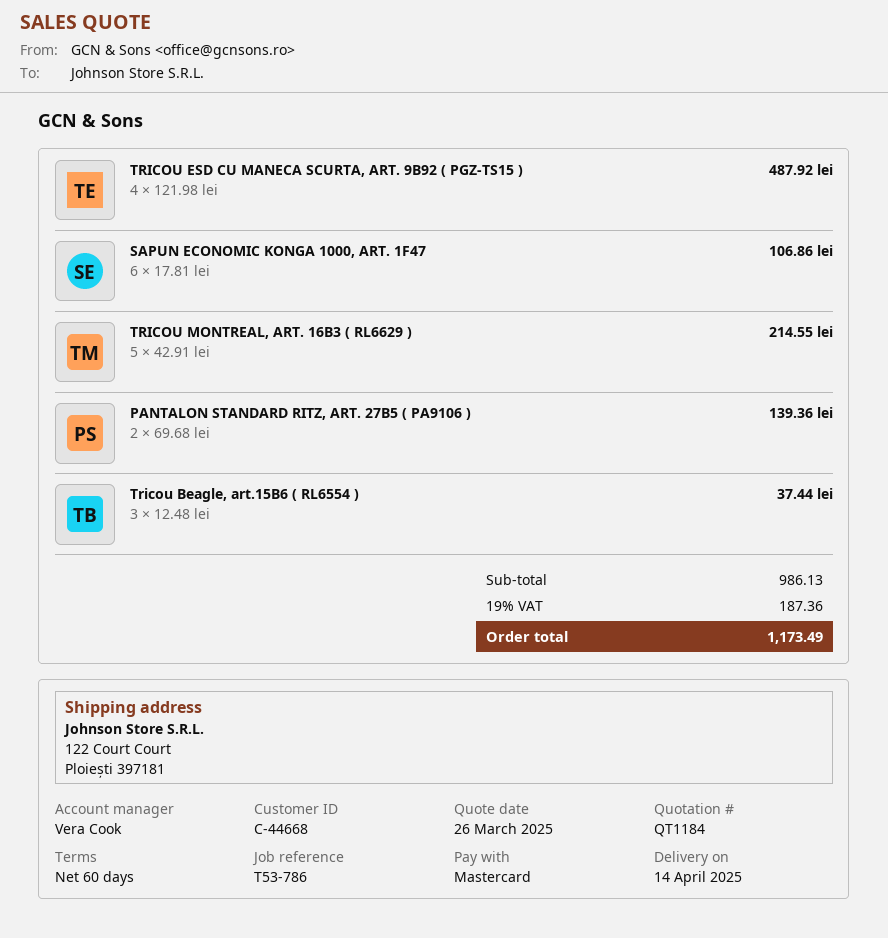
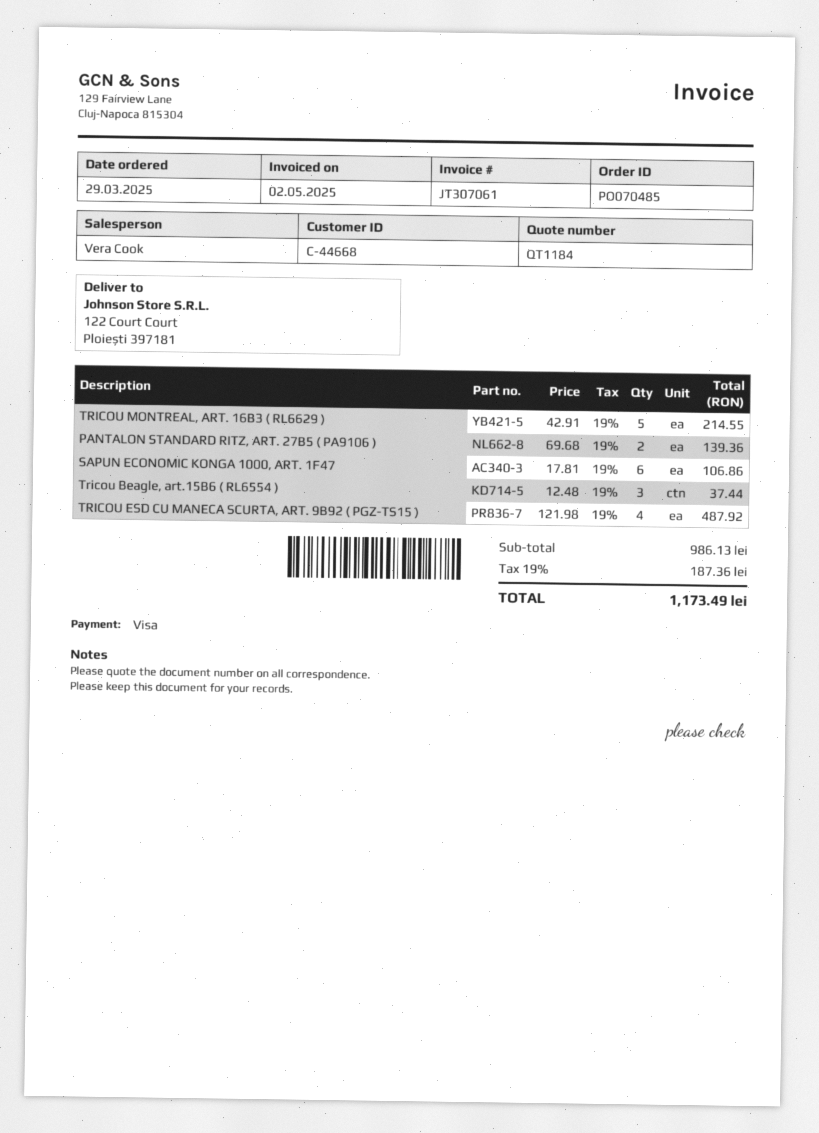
payment method: Mastercard -> Visa

